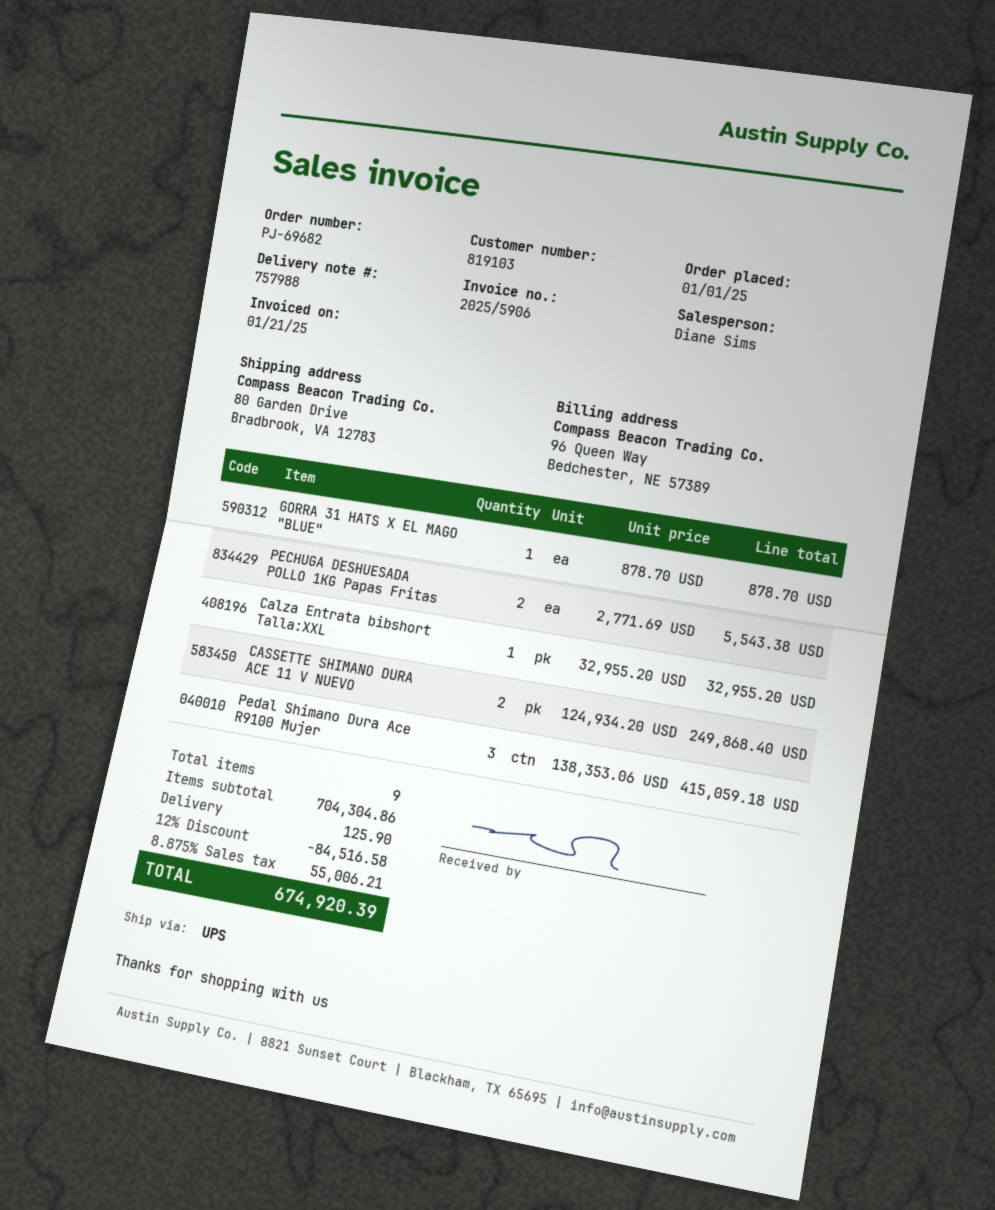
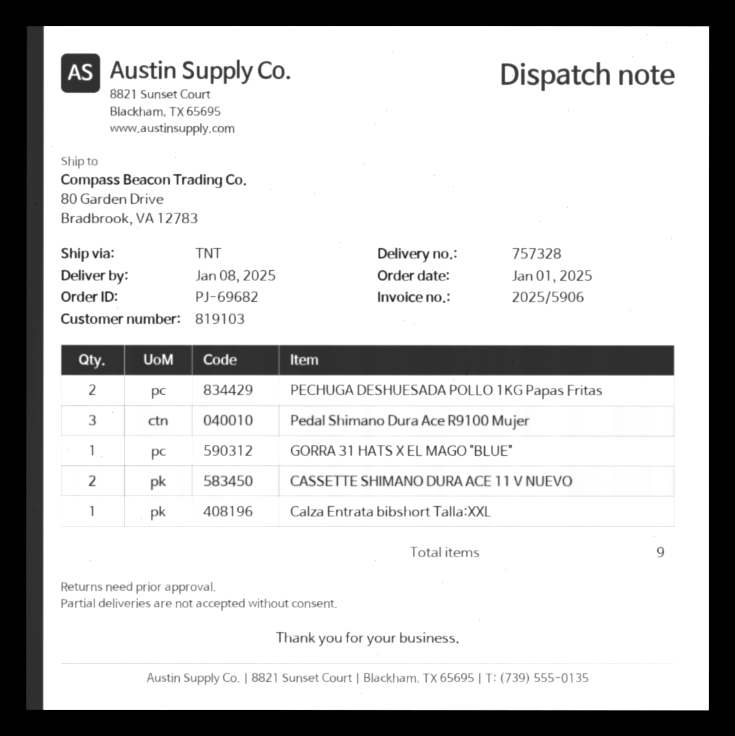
delivery note number: 757988 -> 757328
shipping method: UPS -> TNT

